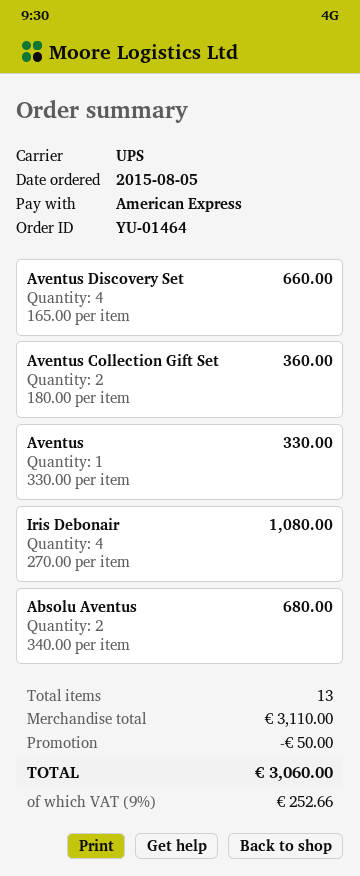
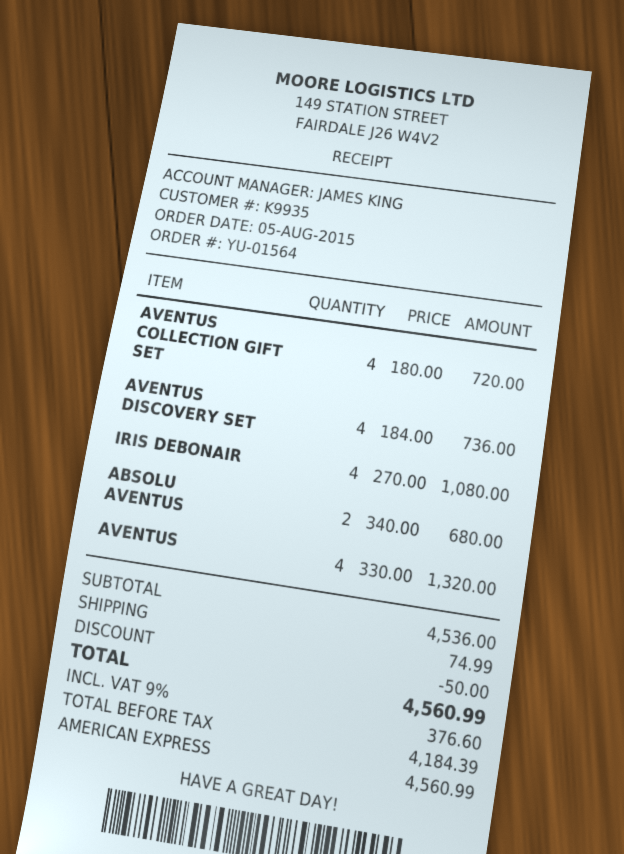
order number: YU-01464 -> YU-01564
Aventus Discovery Set: 4 x 165.00 = 660.00 -> 4 x 184.00 = 736.00
Aventus Collection Gift Set: 2 x 180.00 = 360.00 -> 4 x 180.00 = 720.00
Aventus: 1 x 330.00 = 330.00 -> 4 x 330.00 = 1320.00
subtotal: 3110.00 -> 4536.00
shipping: none -> 74.99
tax: 9% = 252.66 -> 9% = 376.60
total: 3060.00 -> 4560.99

